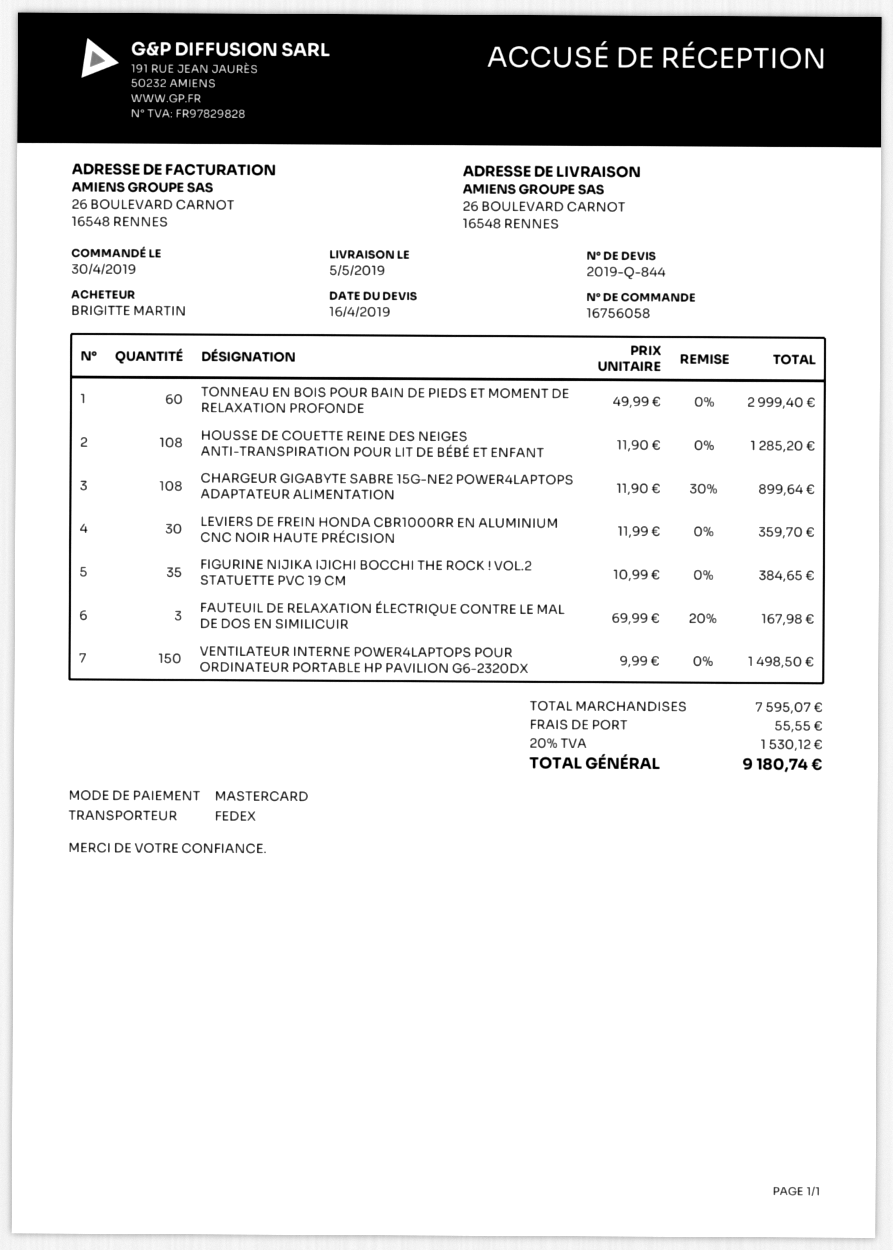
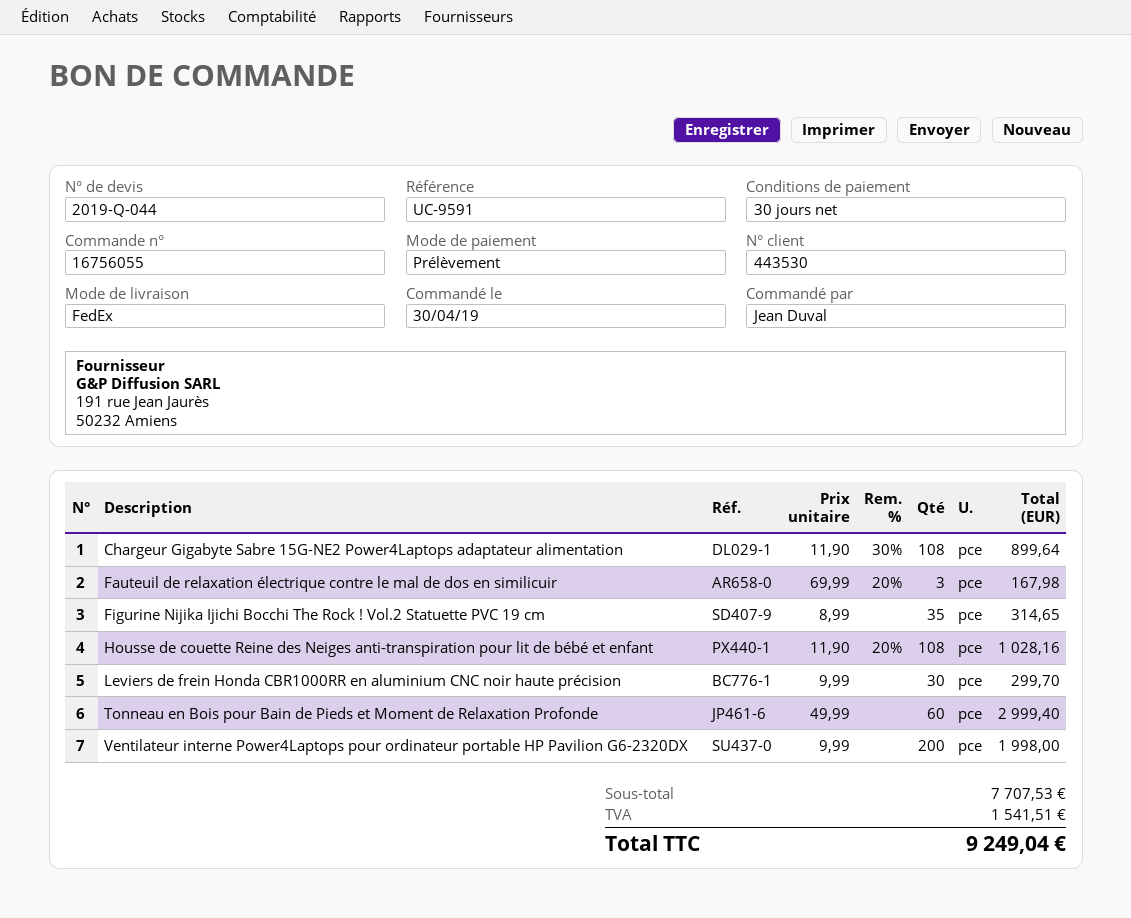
quote number: 2019-Q-844 -> 2019-Q-044
order number: 16756058 -> 16756055
ordered by: BRIGITTE MARTIN -> Jean Duval
payment method: Mastercard -> direct debit
HOUSSE DE COUETTE REINE DES NEIGES ANTI-TRANSPIRATION POUR LIT DE BÉBÉ ET ENFANT: 108 x 11.90 = 1285.20 -> 108 x 11.90 - 20% = 1028.16
LEVIERS DE FREIN HONDA CBR1000RR EN ALUMINIUM CNC NOIR HAUTE PRÉCISION: 30 x 11.99 = 359.70 -> 30 x 9.99 = 299.70
FIGURINE NIJIKA IJICHI BOCCHI THE ROCK ! VOL.2 STATUETTE PVC 19 CM: 35 x 10.99 = 384.65 -> 35 x 8.99 = 314.65
VENTILATEUR INTERNE POWER4LAPTOPS POUR ORDINATEUR PORTABLE HP PAVILION G6-2320DX: 150 x 9.99 = 1498.50 -> 200 x 9.99 = 1998.00
subtotal: 7595.07 -> 7707.53
shipping: 55.55 -> none
tax: 1530.12 -> 1541.51
total: 9180.74 -> 9249.04

